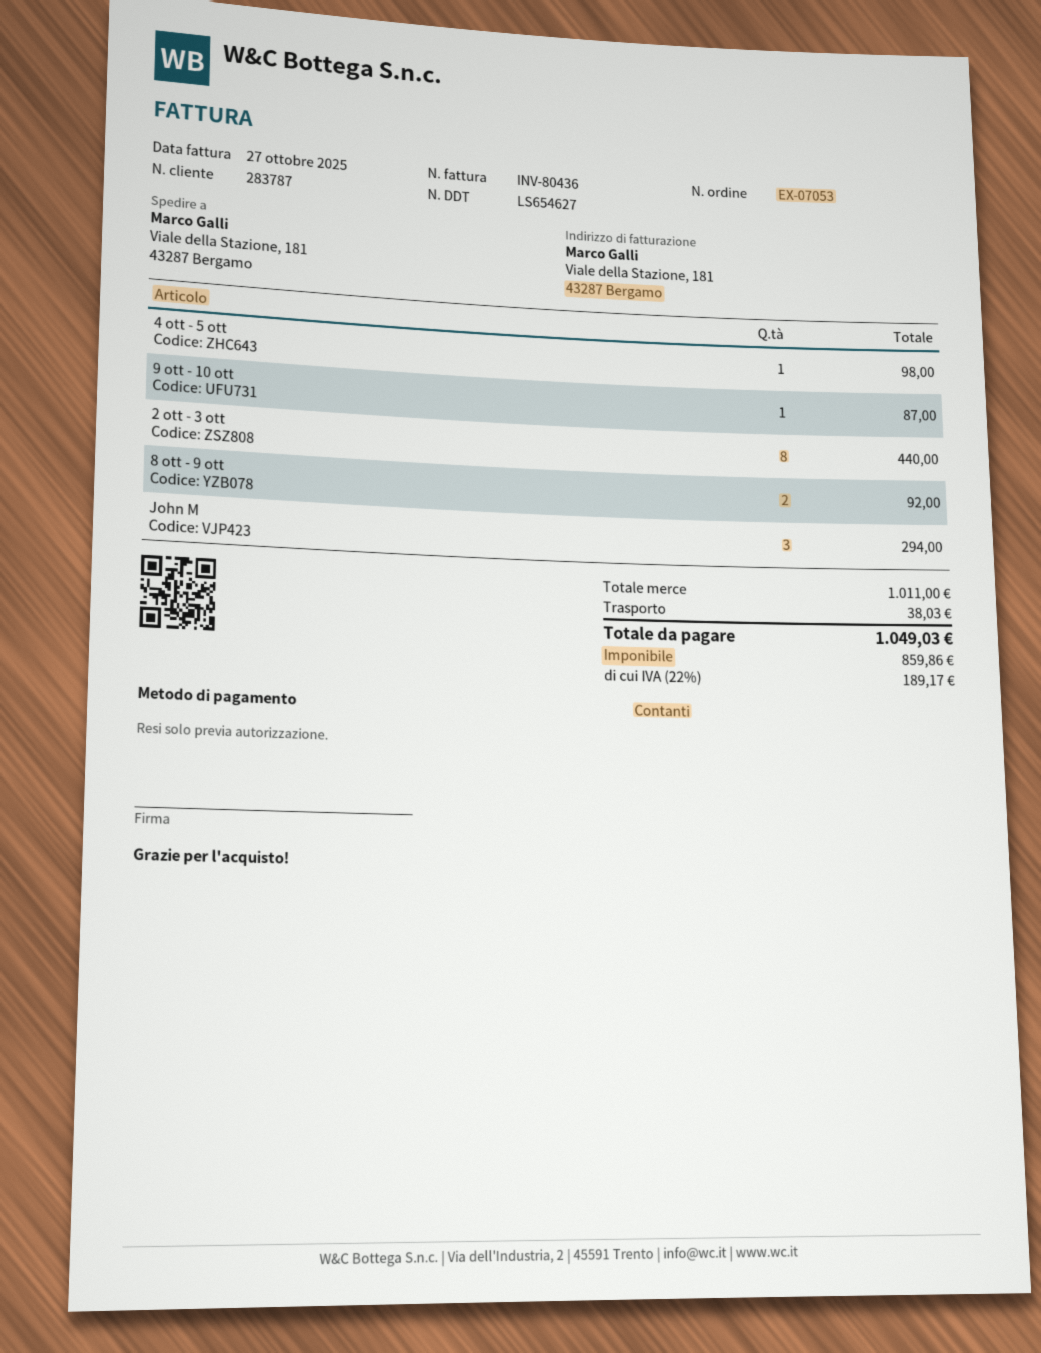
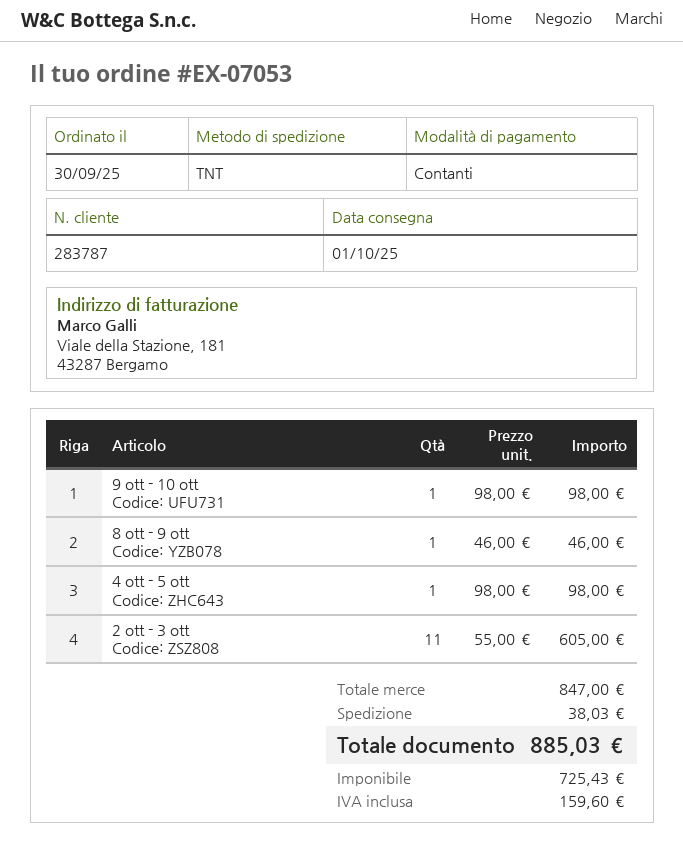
9 ott - 10 ott: 1 for 87.00 -> 1 for 98.00
2 ott - 3 ott: 8 for 440.00 -> 11 for 605.00
8 ott - 9 ott: 2 for 92.00 -> 1 for 46.00
John M: 3 for 294.00 -> none
subtotal: 1011.00 -> 847.00
net: 859.86 -> 725.43
tax: 189.17 -> 159.60
total: 1049.03 -> 885.03

